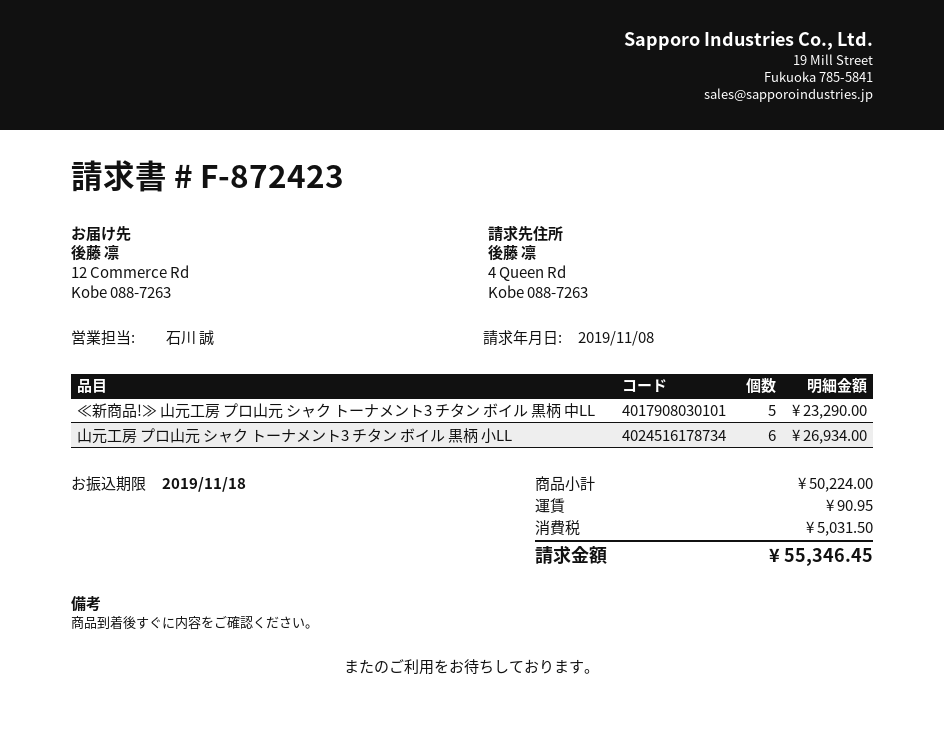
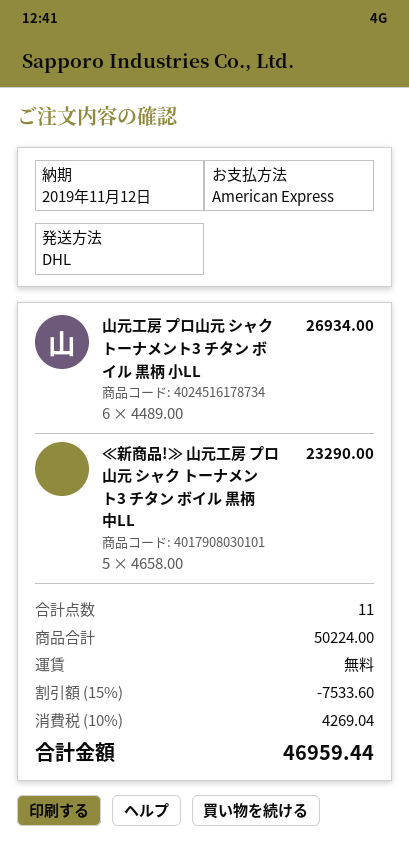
discount: none -> 15% = 7533.60
shipping: 90.95 -> 0.00
tax: 5031.50 -> 4269.04
total: 55346.45 -> 46959.44

